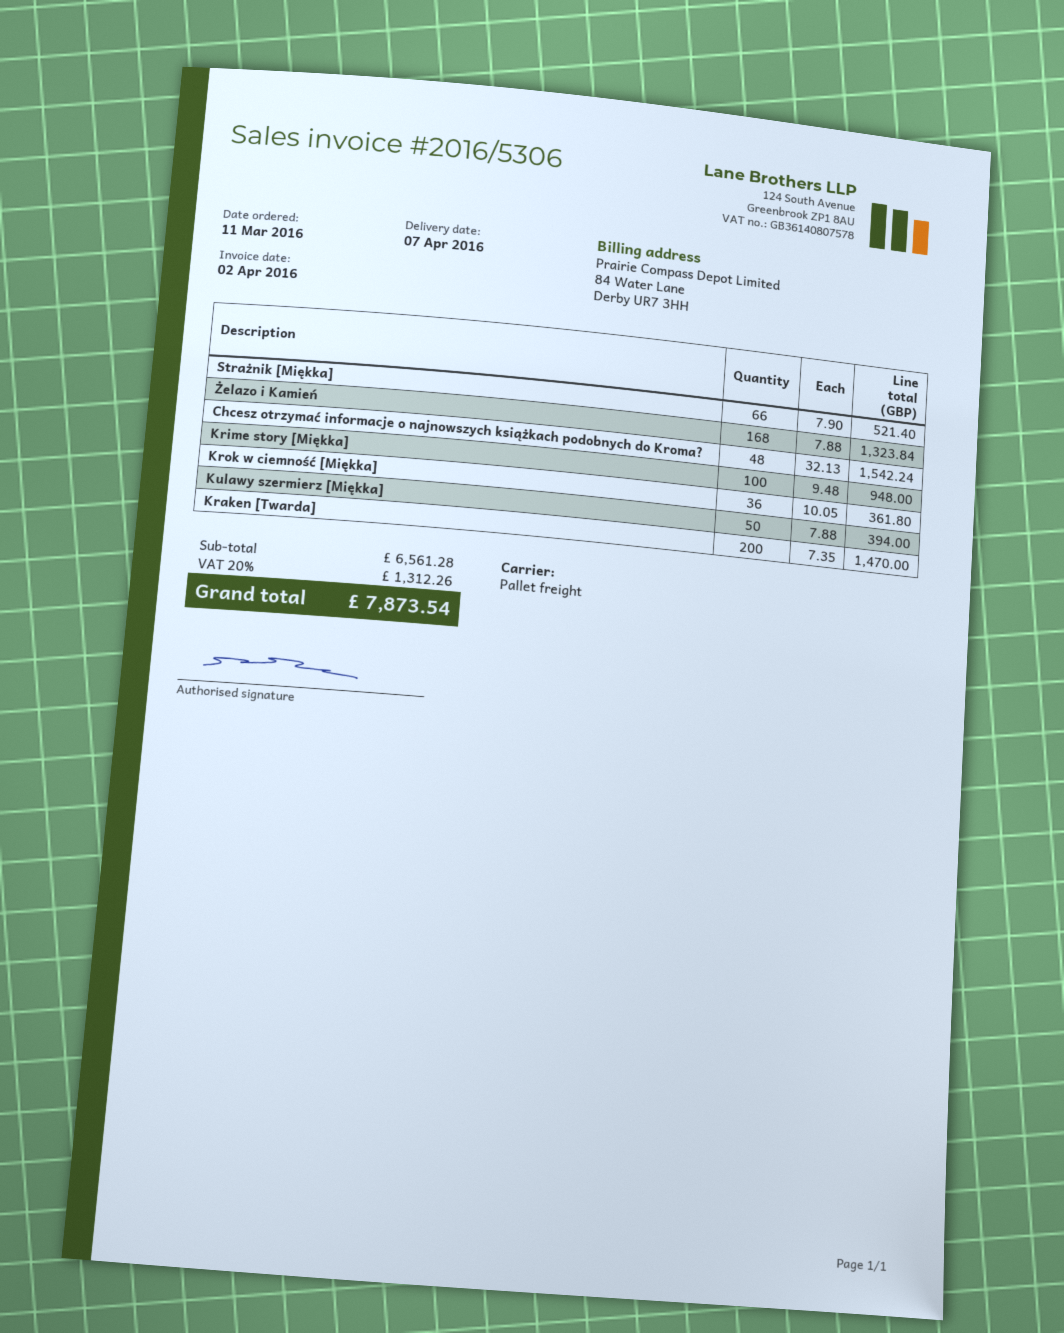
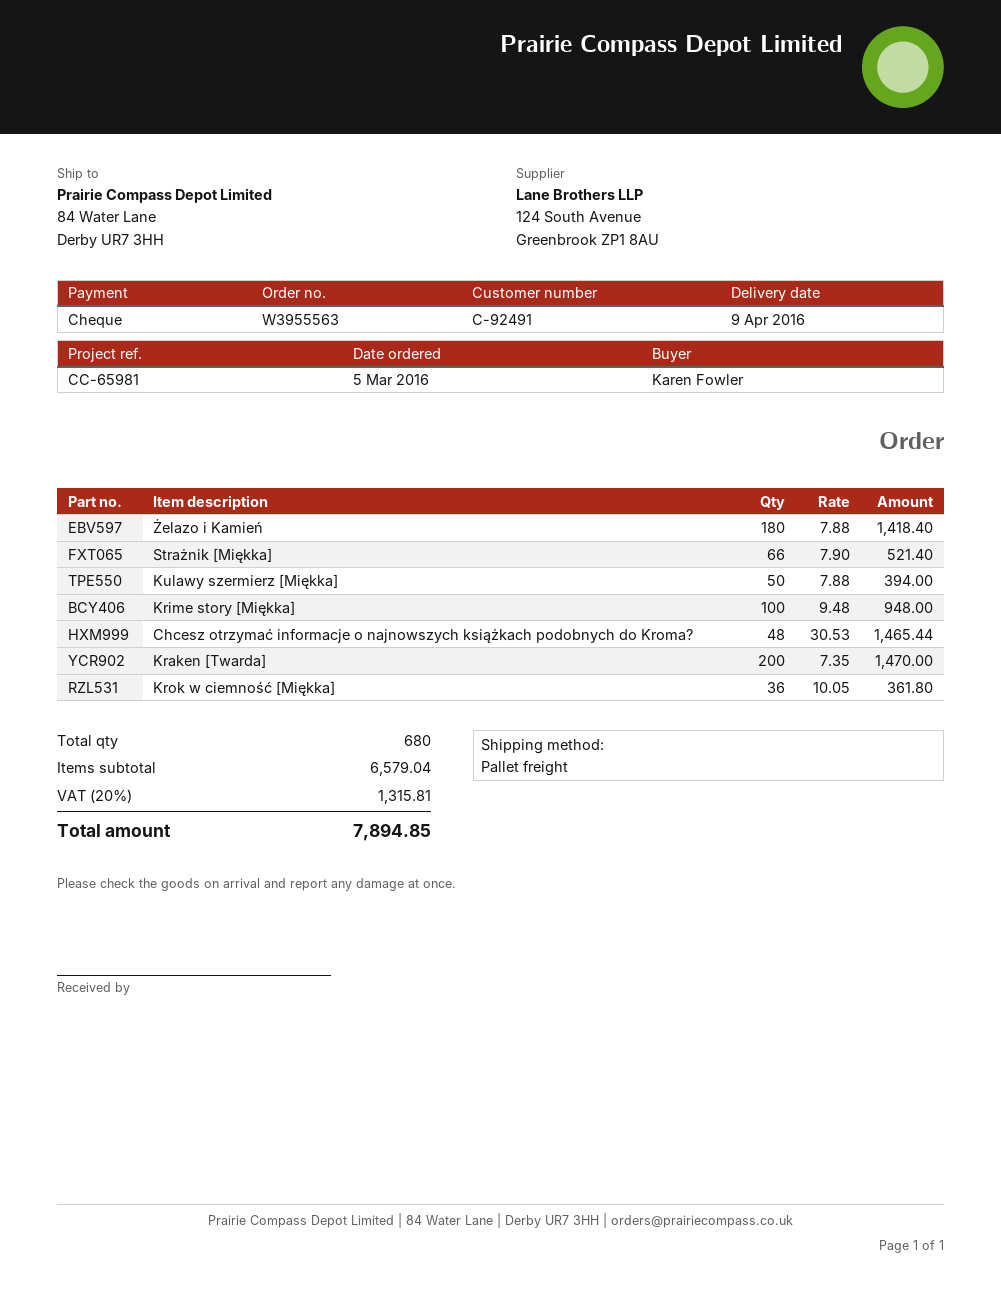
order date: 2016-03-11 -> 2016-03-05
delivery date: 2016-04-07 -> 2016-04-09
Żelazo i Kamień: 168 x 7.88 = 1323.84 -> 180 x 7.88 = 1418.40
Chcesz otrzymać informacje o najnowszych książkach podobnych do Kroma?: 48 x 32.13 = 1542.24 -> 48 x 30.53 = 1465.44
subtotal: 6561.28 -> 6579.04
tax: 20% = 1312.26 -> 20% = 1315.81
total: 7873.54 -> 7894.85

